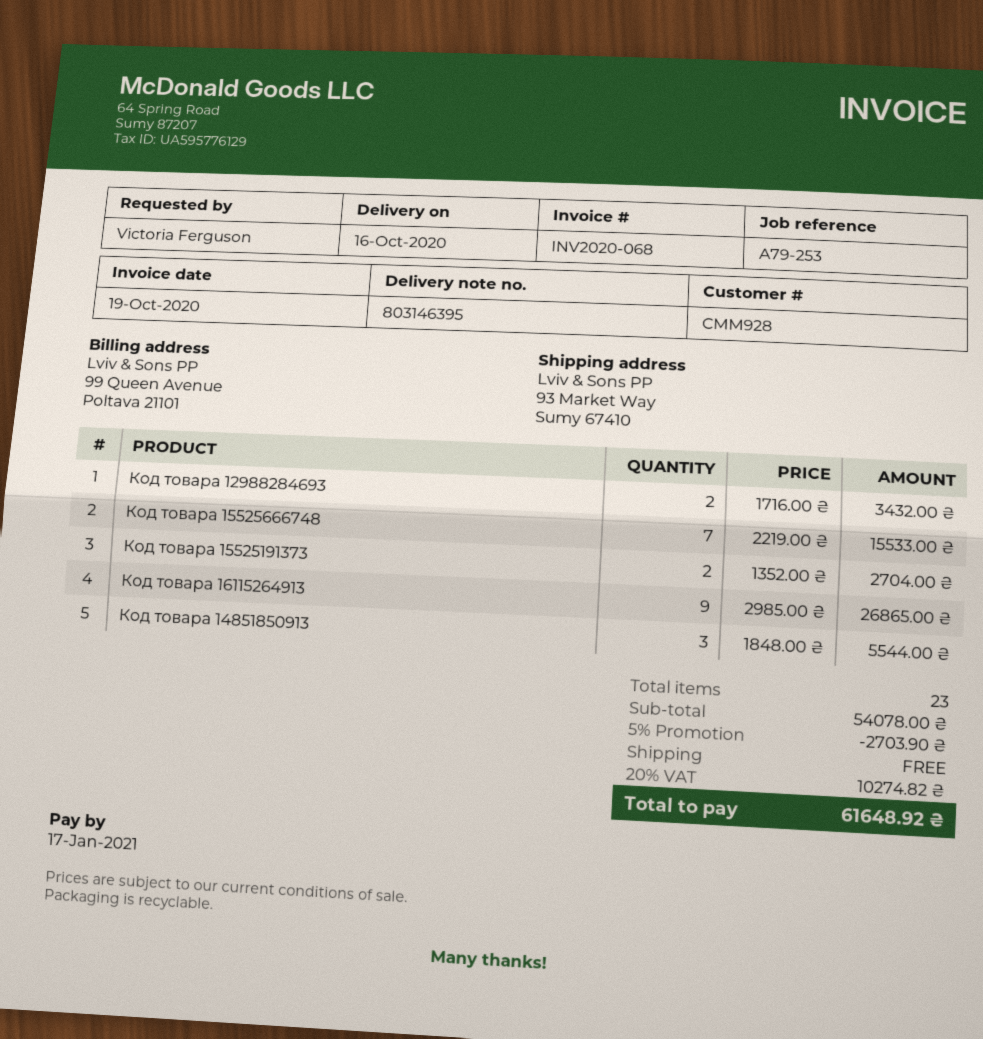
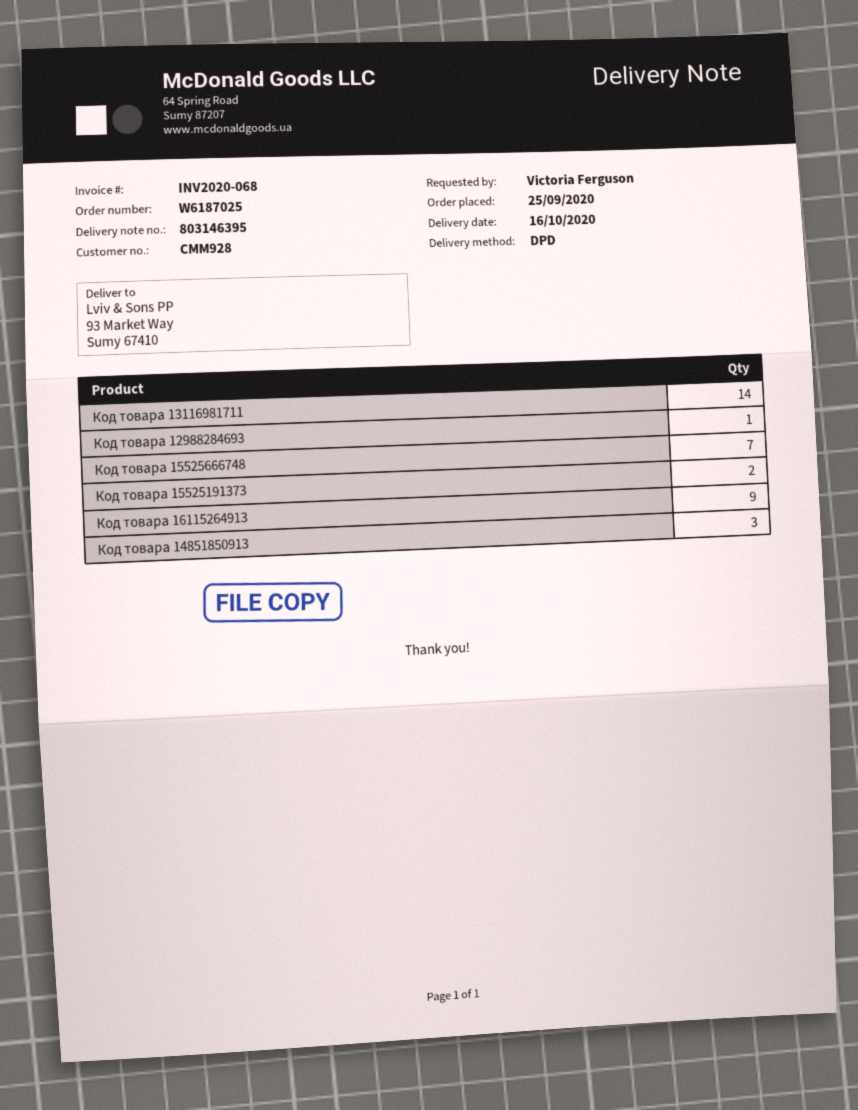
Код товара 12988284693: 2 -> 1
Код товара 13116981711: none -> 14

